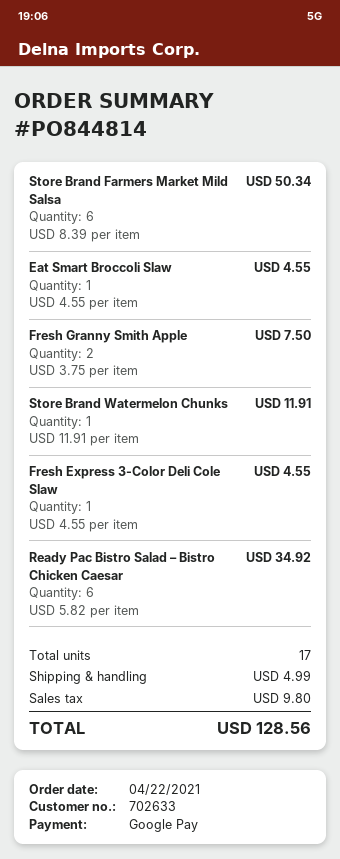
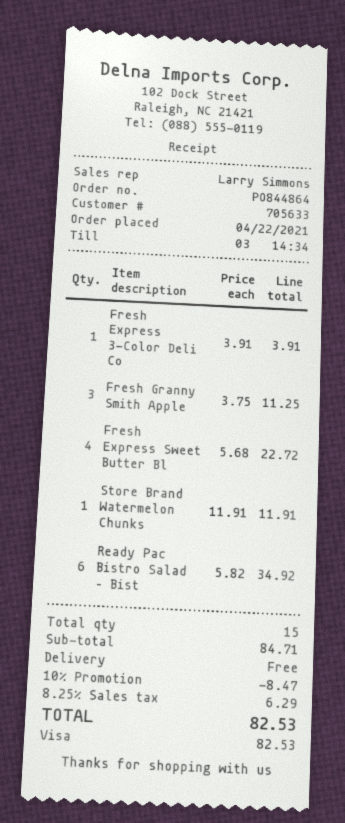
order number: PO844814 -> PO844864
customer number: 702633 -> 705633
payment method: Google Pay -> Visa
Store Brand Farmers Market Mild Salsa: 6 x 8.39 = 50.34 -> none
Eat Smart Broccoli Slaw: 1 x 4.55 = 4.55 -> none
Fresh Granny Smith Apple: 2 x 3.75 = 7.50 -> 3 x 3.75 = 11.25
Fresh Express 3-Color Deli Cole Slaw: 1 x 4.55 = 4.55 -> 1 x 3.91 = 3.91
Fresh Express Sweet Butter Bl: none -> 4 x 5.68 = 22.72
total quantity: 17 -> 15
discount: none -> 10% = 8.47
shipping: 4.99 -> 0.00
tax: 9.80 -> 6.29
total: 128.56 -> 82.53

